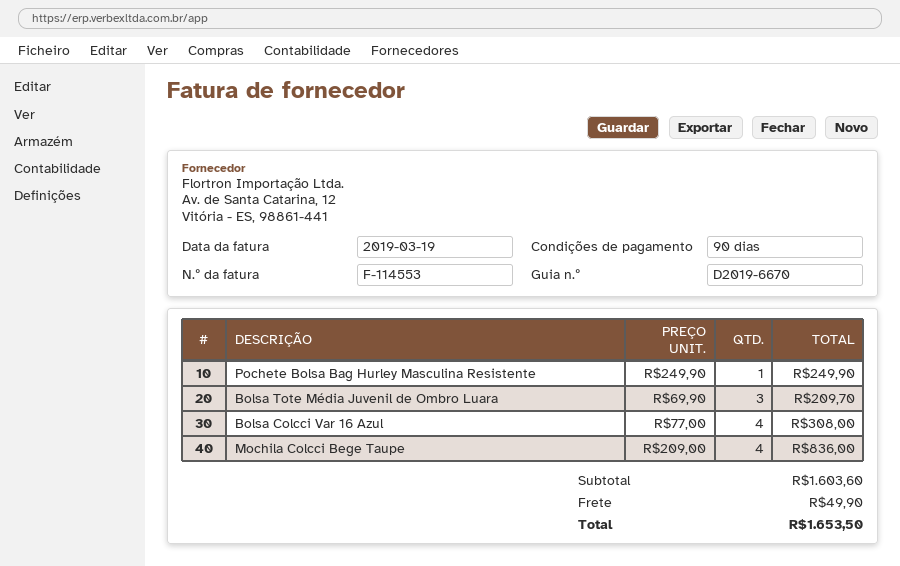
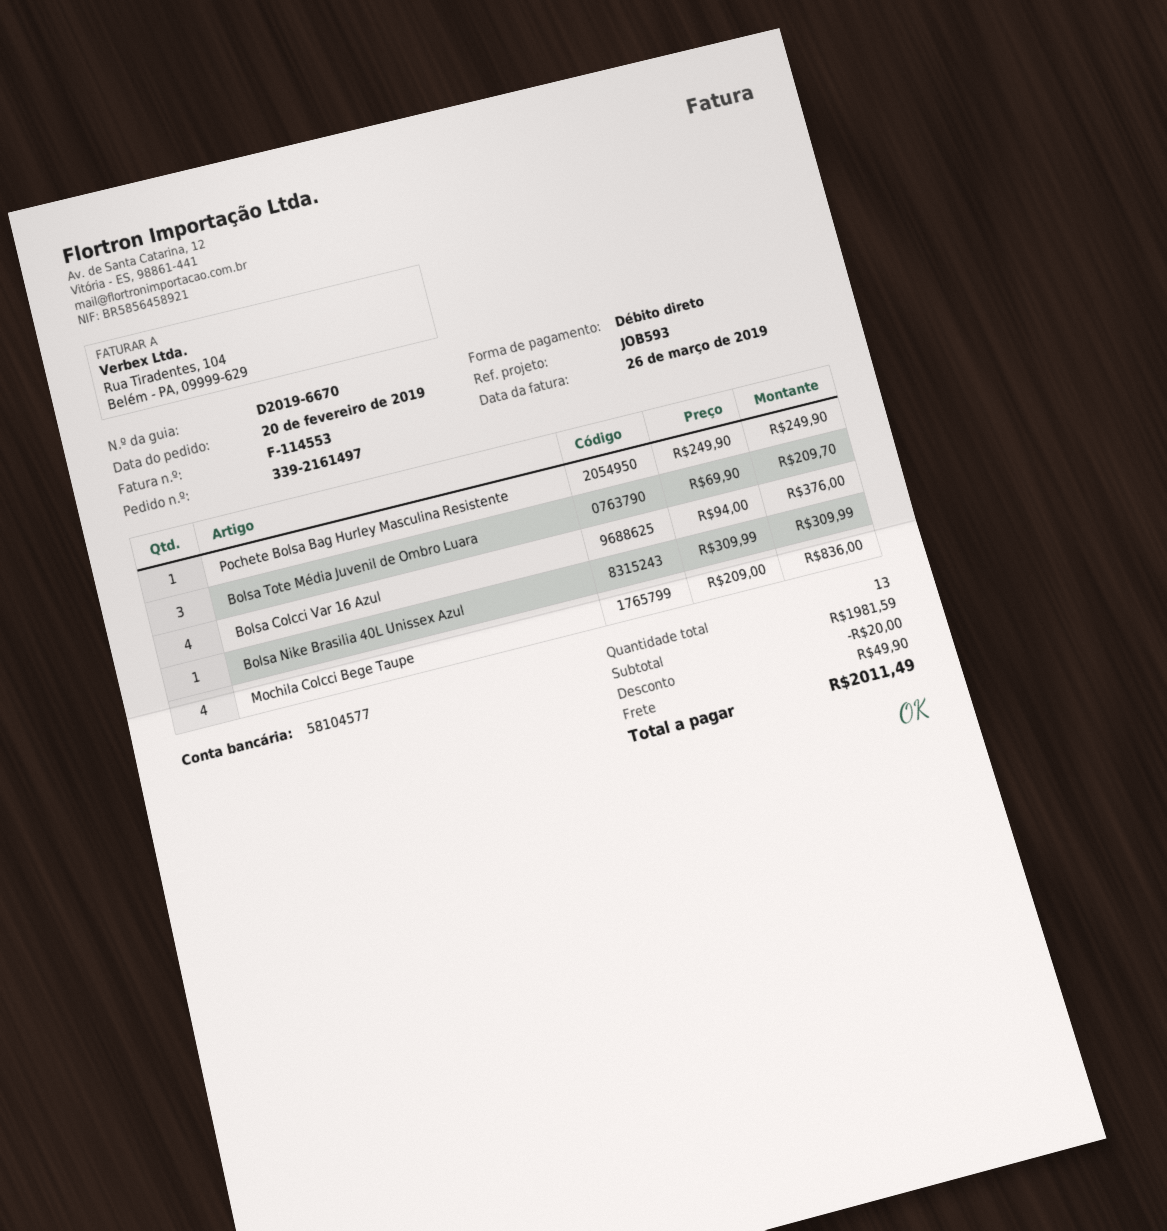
invoice date: 2019-03-19 -> 2019-03-26
Bolsa Colcci Var 16 Azul: 4 x 77.00 = 308.00 -> 4 x 94.00 = 376.00
Bolsa Nike Brasilia 40L Unissex Azul: none -> 1 x 309.99 = 309.99
subtotal: 1603.60 -> 1981.59
discount: none -> 20.00
total: 1653.50 -> 2011.49

